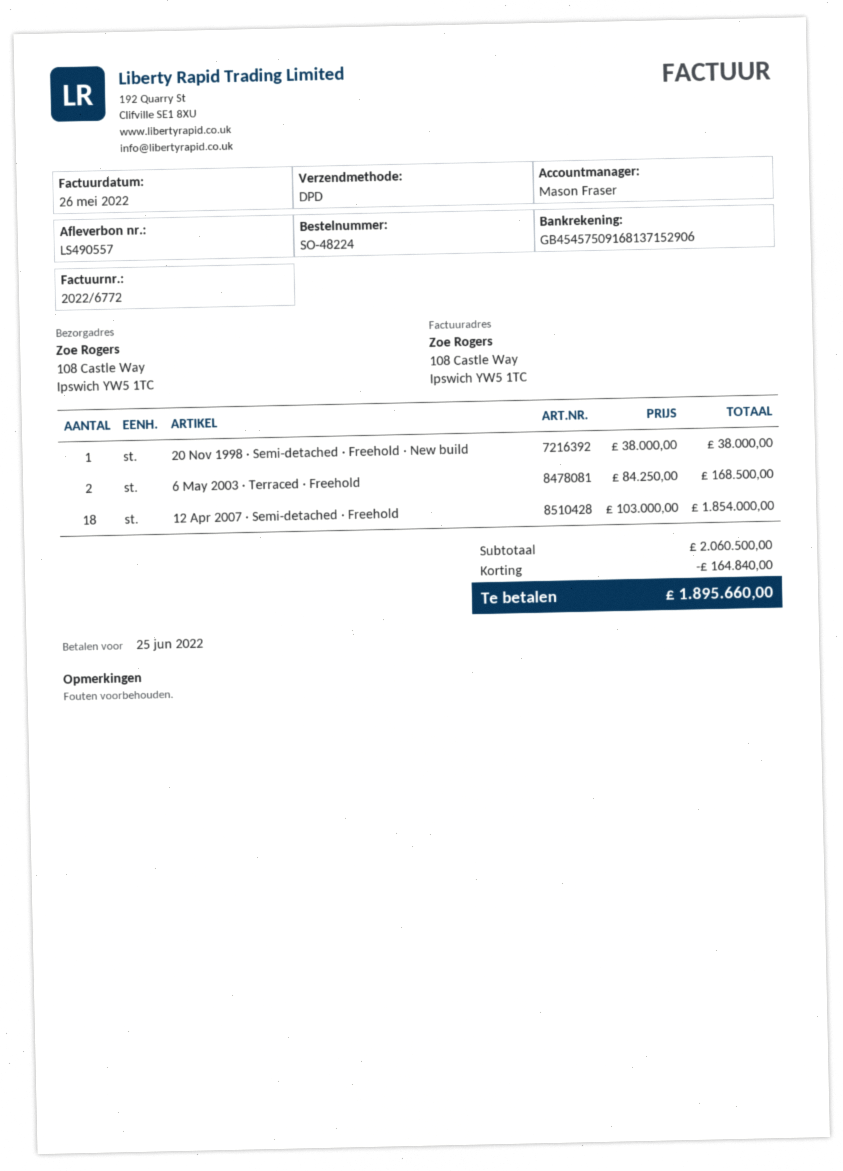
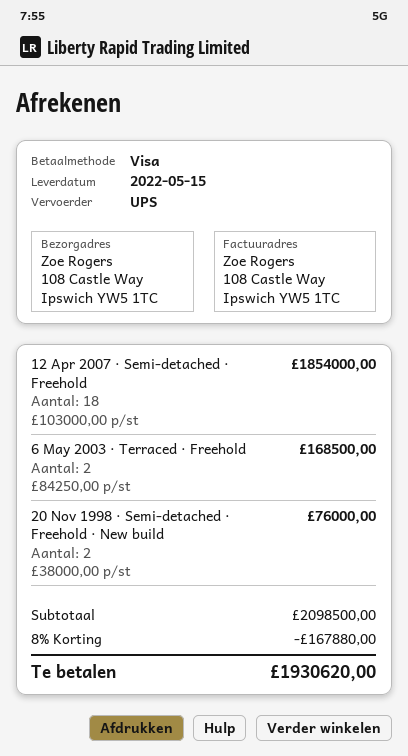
shipping method: DPD -> UPS
20 Nov 1998 · Semi-detached · Freehold · New build: 1 x 38000.00 = 38000.00 -> 2 x 38000.00 = 76000.00
subtotal: 2060500.00 -> 2098500.00
discount: 164840.00 -> 167880.00
total: 1895660.00 -> 1930620.00

